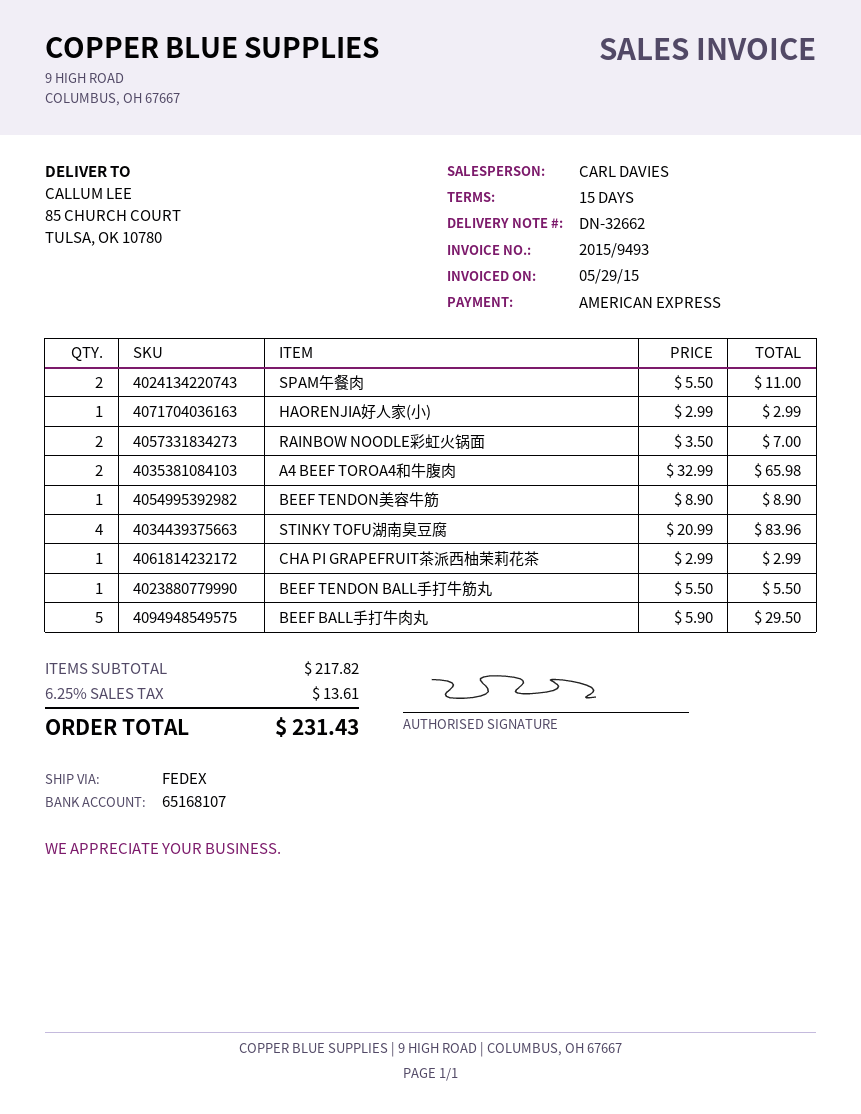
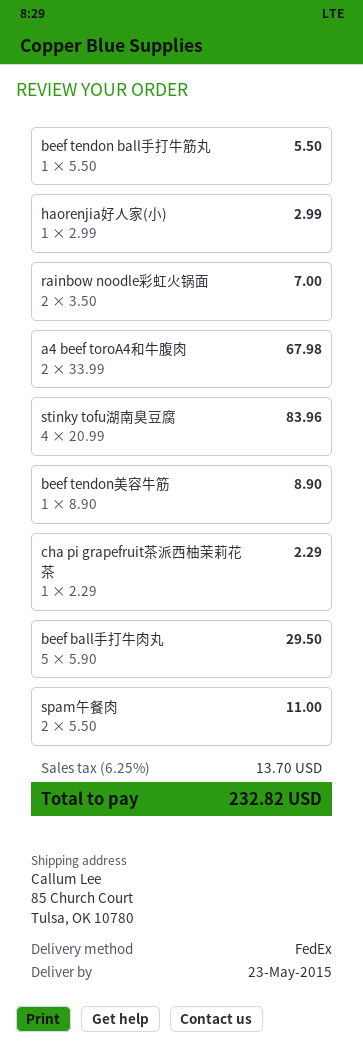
A4 BEEF TOROA4和牛腹肉: 2 x 32.99 = 65.98 -> 2 x 33.99 = 67.98
CHA PI GRAPEFRUIT茶派西柚茉莉花茶: 1 x 2.99 = 2.99 -> 1 x 2.29 = 2.29
tax: 6.25% = 13.61 -> 6.25% = 13.70
total: 231.43 -> 232.82

